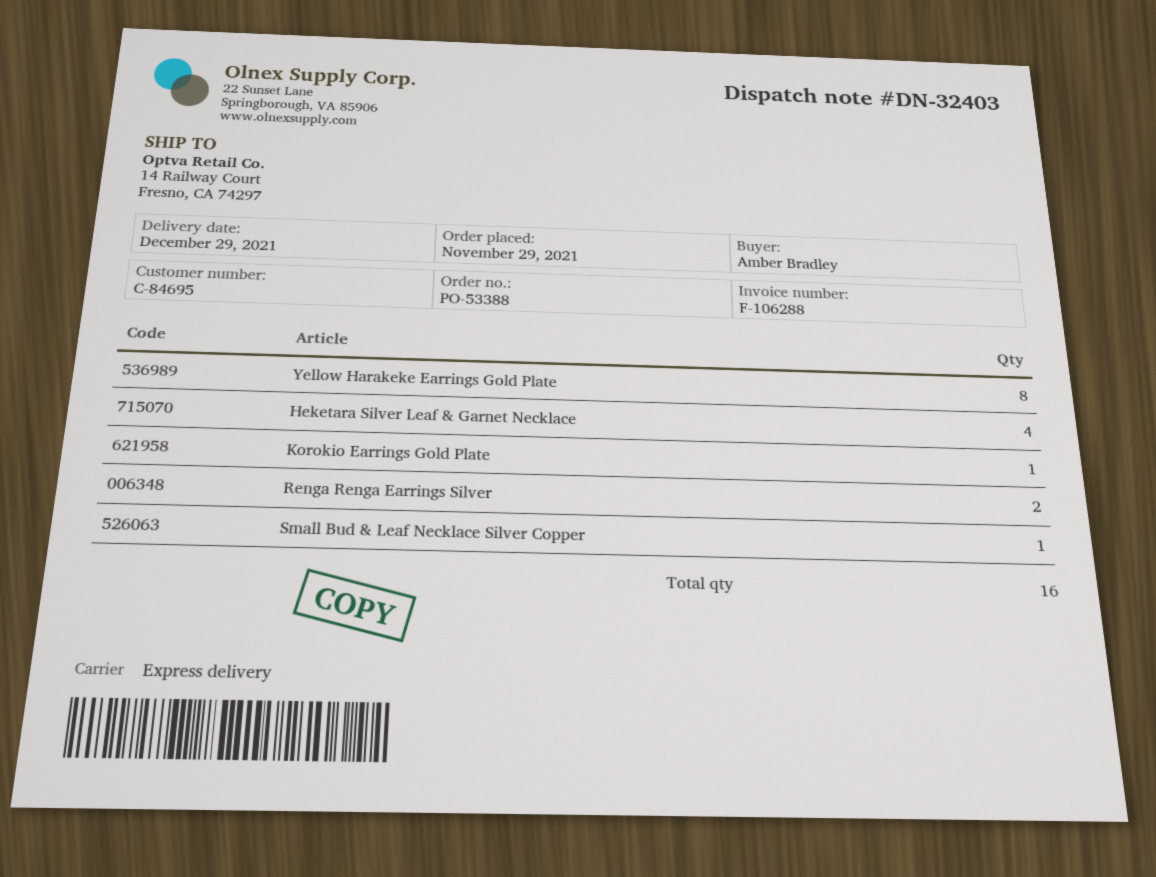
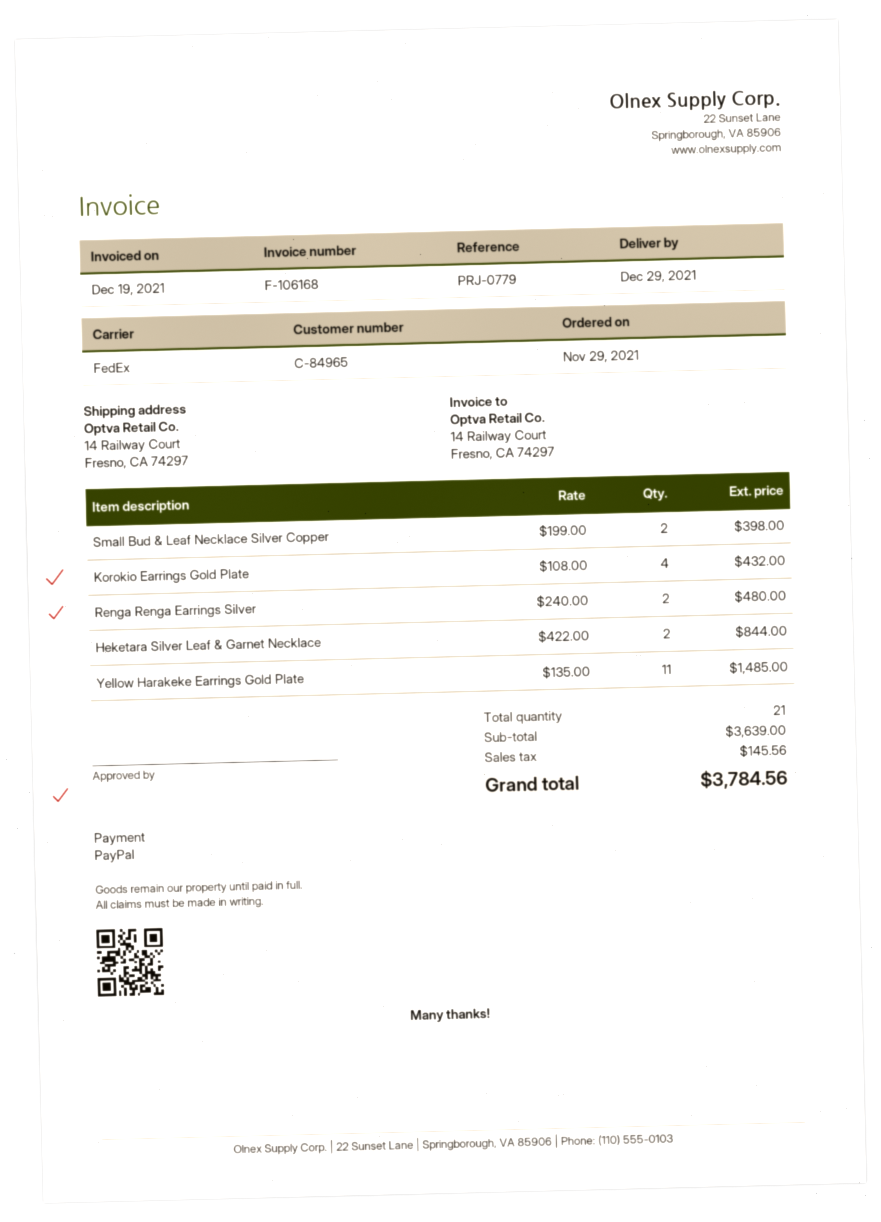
invoice number: F-106288 -> F-106168
customer number: C-84695 -> C-84965
shipping method: express -> FedEx
Yellow Harakeke Earrings Gold Plate: 8 -> 11
Heketara Silver Leaf & Garnet Necklace: 4 -> 2
Korokio Earrings Gold Plate: 1 -> 4
Small Bud & Leaf Necklace Silver Copper: 1 -> 2
total quantity: 16 -> 21

